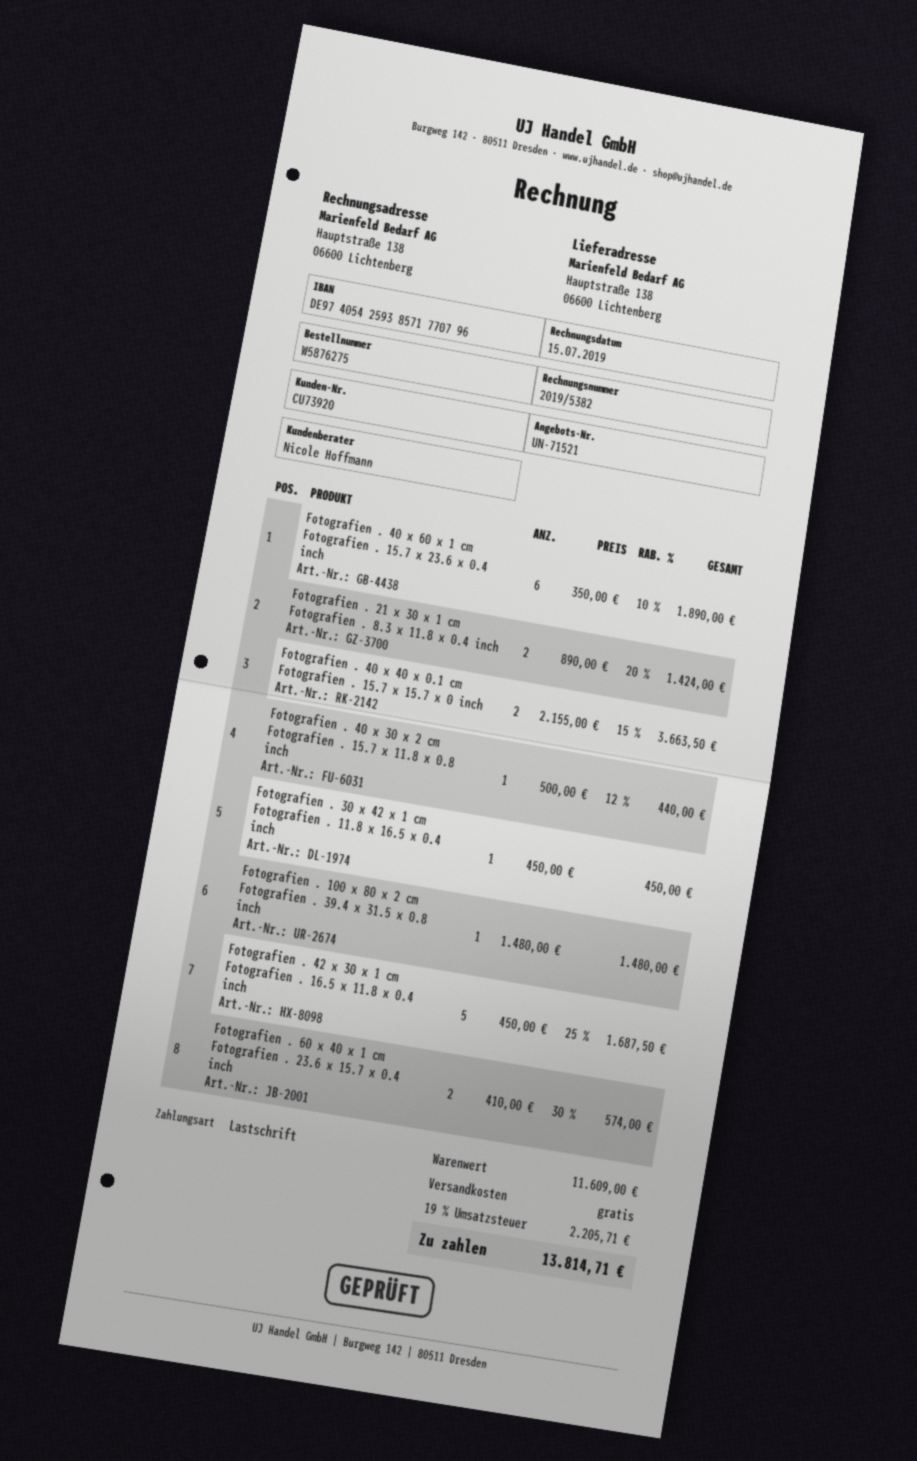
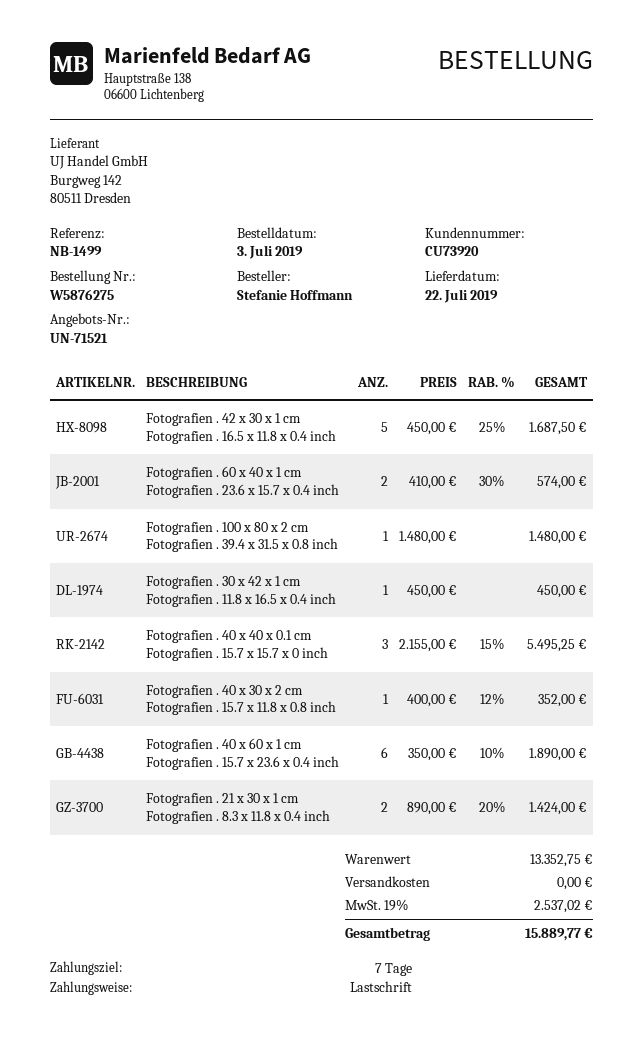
Fotografien . 40 x 40 x 0.1 cm Fotografien . 15.7 x 15.7 x 0 inch: 2 x 2155.00 - 15% = 3663.50 -> 3 x 2155.00 - 15% = 5495.25
Fotografien . 40 x 30 x 2 cm Fotografien . 15.7 x 11.8 x 0.8 inch: 1 x 500.00 - 12% = 440.00 -> 1 x 400.00 - 12% = 352.00
subtotal: 11609.00 -> 13352.75
tax: 19% = 2205.71 -> 19% = 2537.02
total: 13814.71 -> 15889.77

